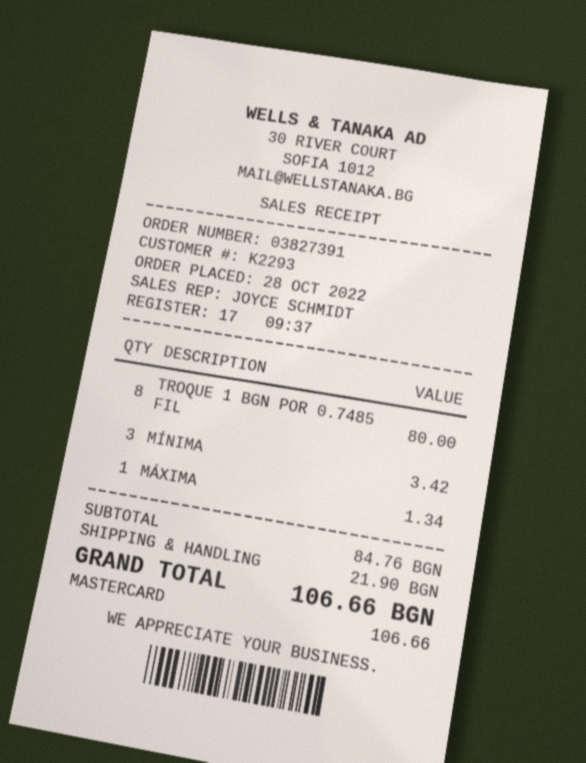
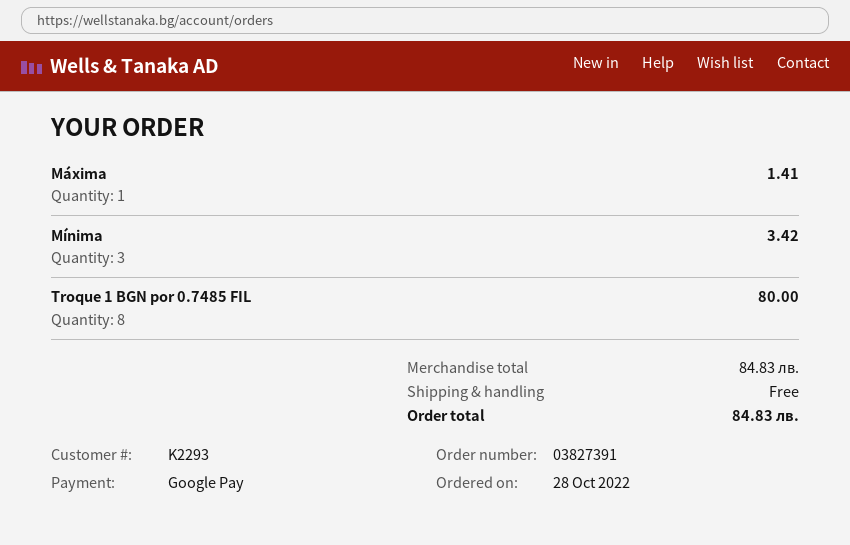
payment method: Mastercard -> Google Pay
MÁXIMA: 1 for 1.34 -> 1 for 1.41
subtotal: 84.76 -> 84.83
shipping: 21.90 -> 0.00
total: 106.66 -> 84.83

